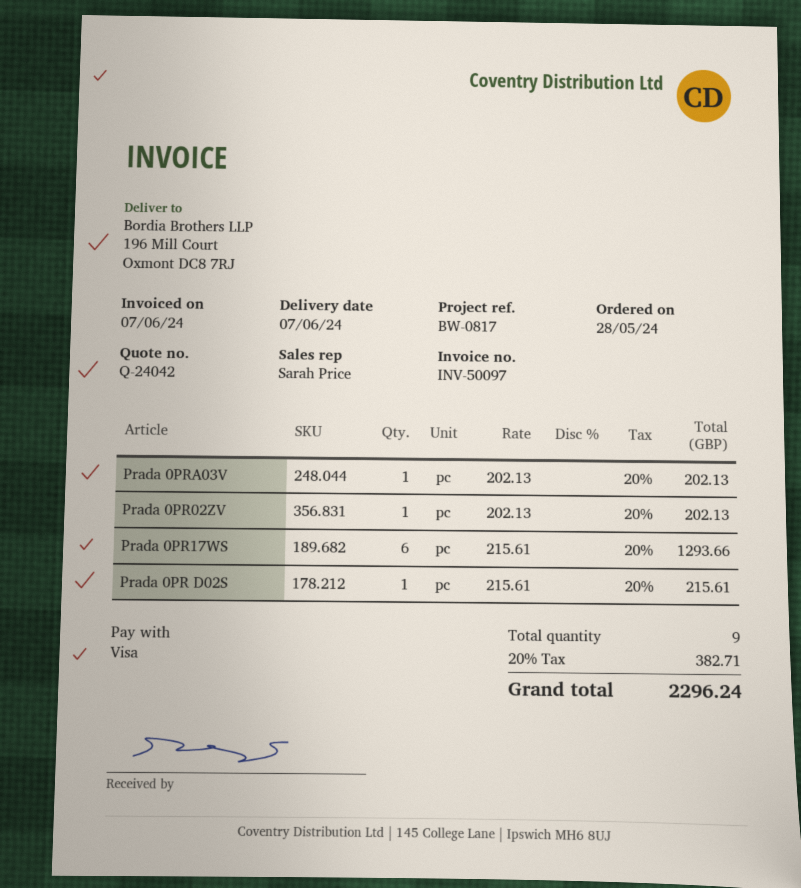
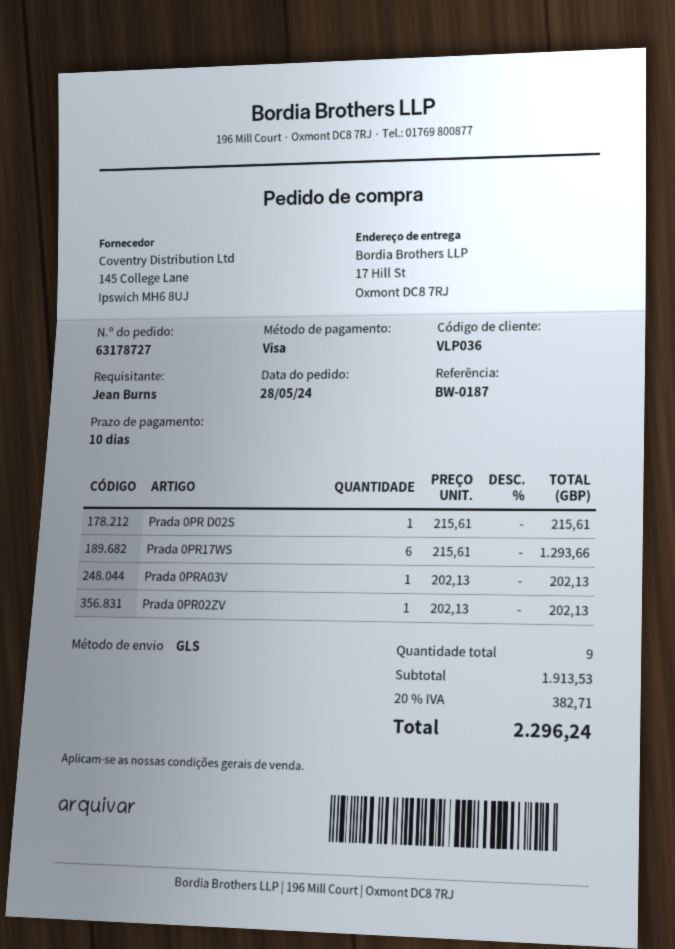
reference: BW-0817 -> BW-0187
ship to: 196 Mill Court, Oxmont DC8 7RJ -> 17 Hill St, Oxmont DC8 7RJ

